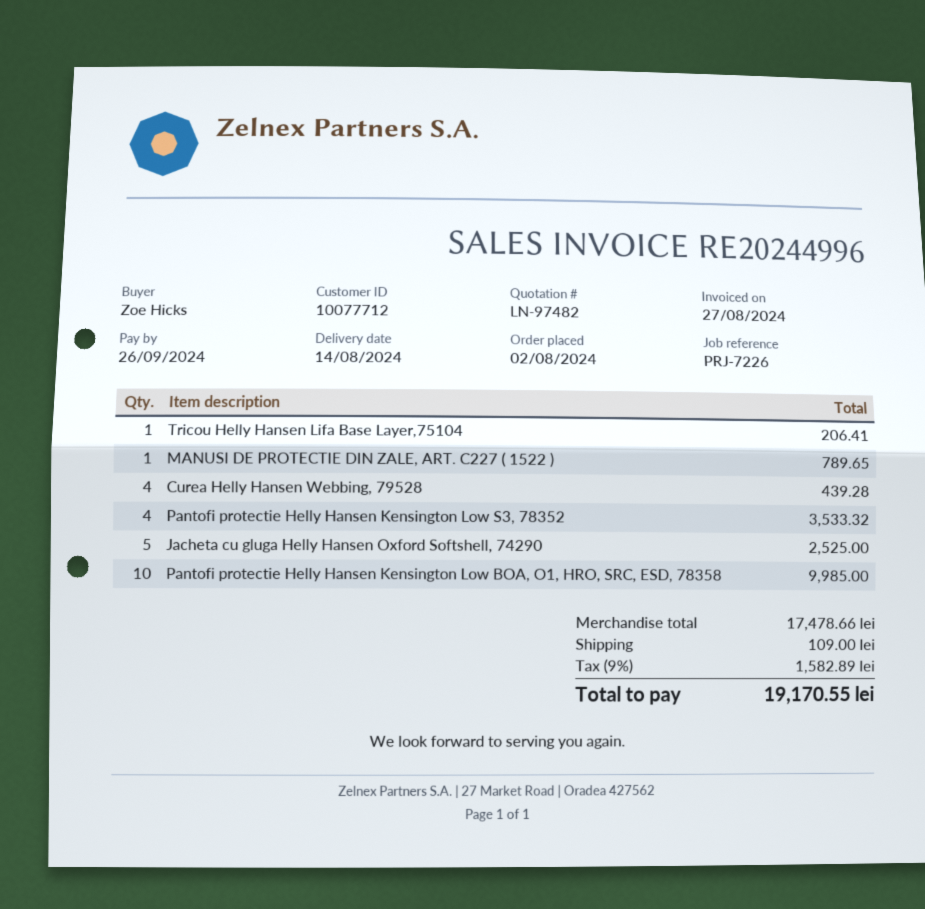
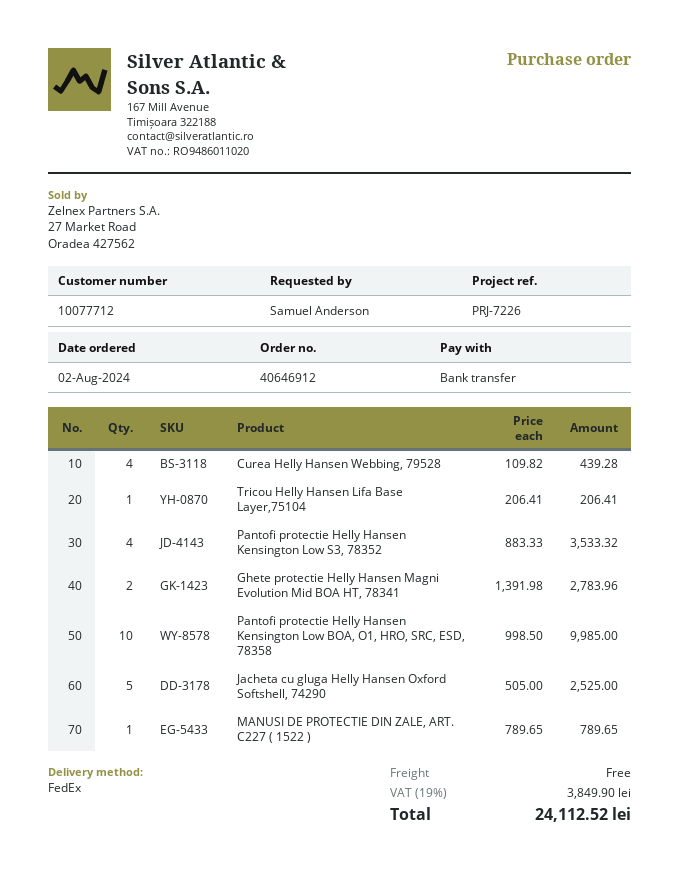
ordered by: Zoe Hicks -> Samuel Anderson
Ghete protectie Helly Hansen Magni Evolution Mid BOA HT, 78341: none -> 2 for 2783.96
shipping: 109.00 -> 0.00
tax: 9% = 1582.89 -> 19% = 3849.90
total: 19170.55 -> 24112.52

